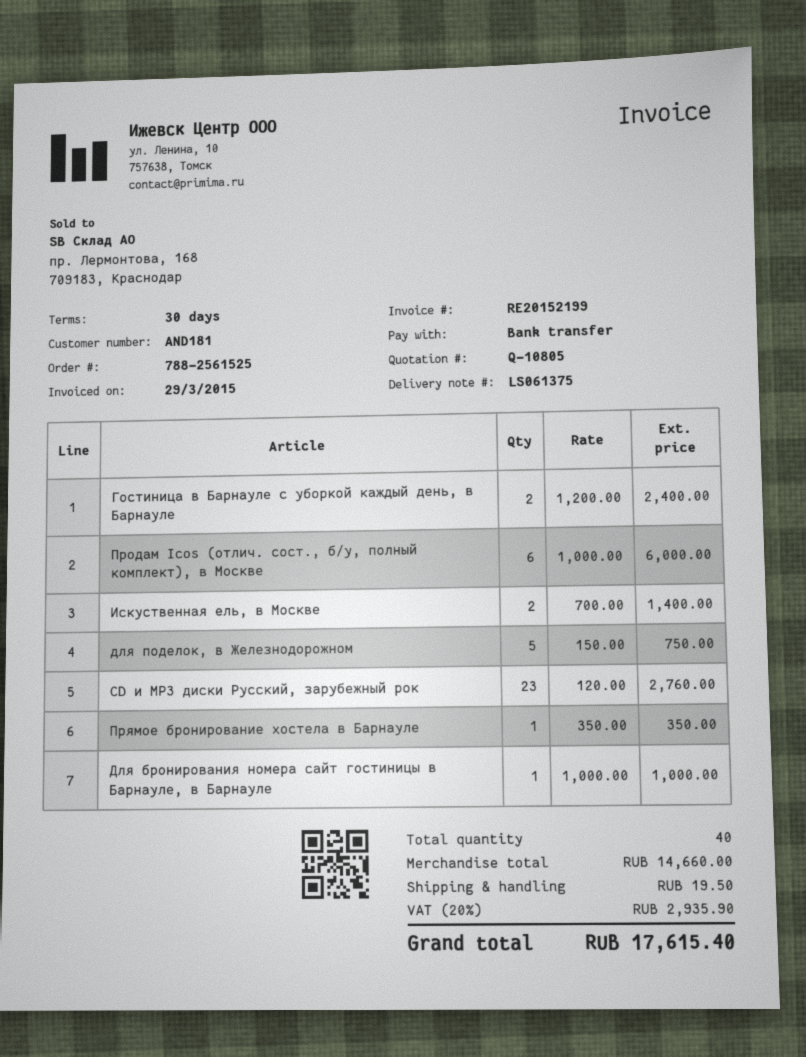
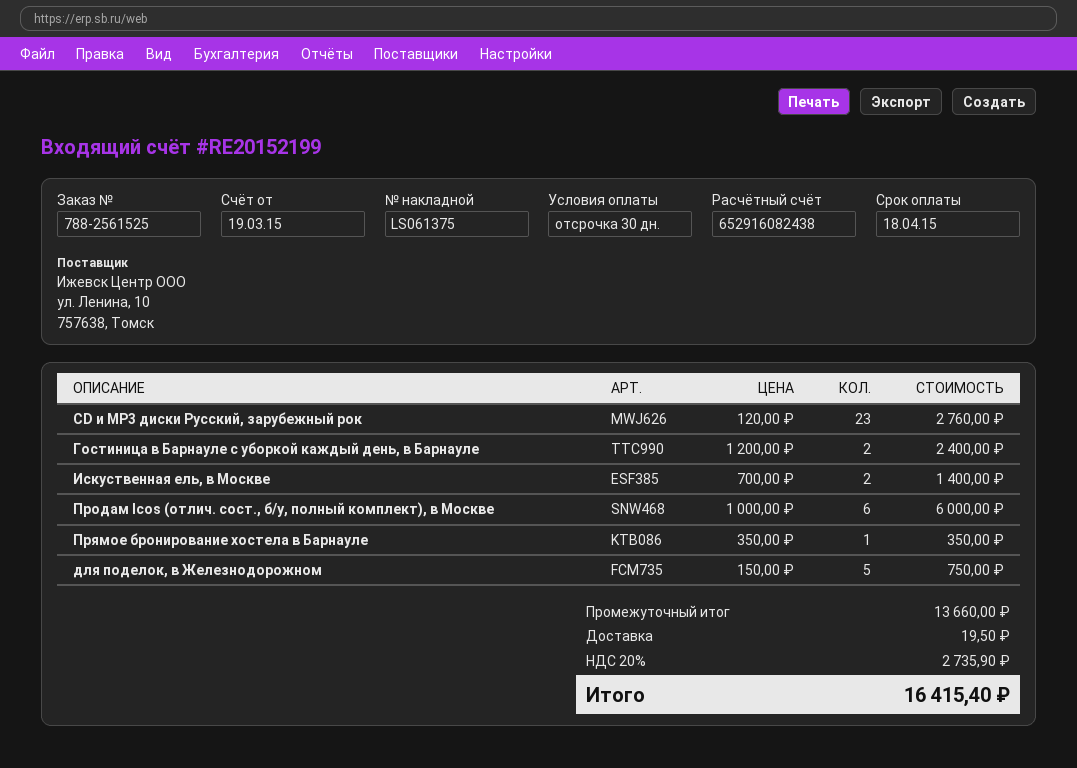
invoice date: 2015-03-29 -> 2015-03-19
Для бронирования номера сайт гостиницы в Барнауле, в Барнауле: 1 x 1000.00 = 1000.00 -> none
subtotal: 14660.00 -> 13660.00
tax: 20% = 2935.90 -> 20% = 2735.90
total: 17615.40 -> 16415.40

